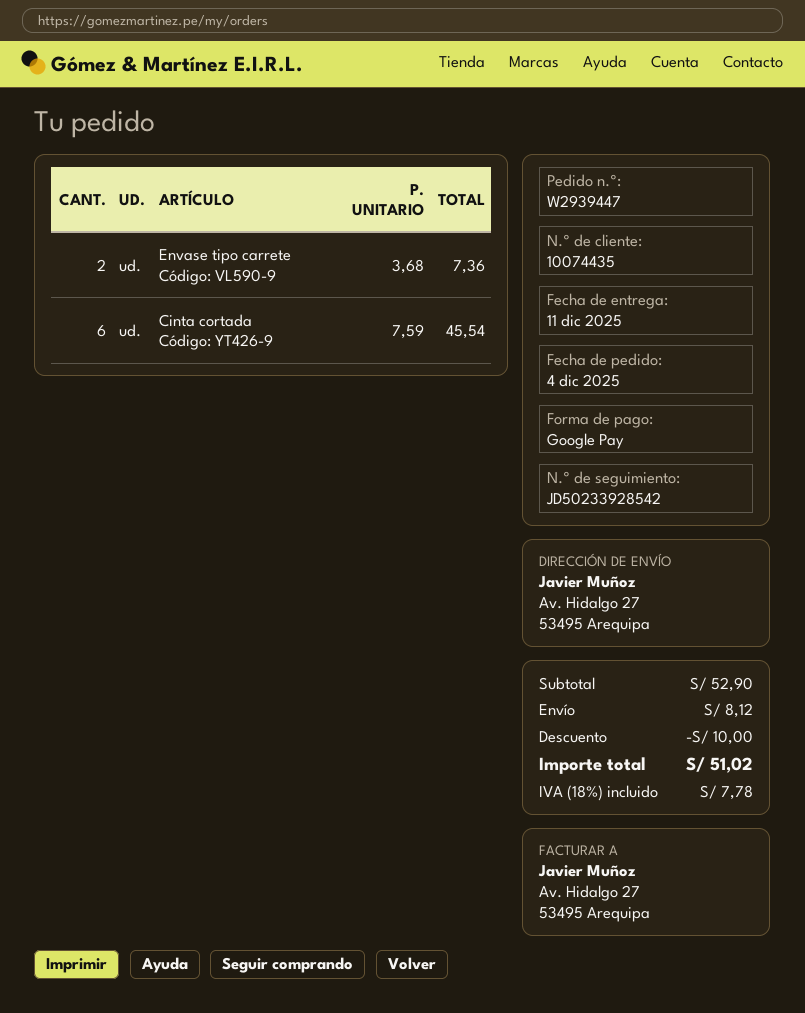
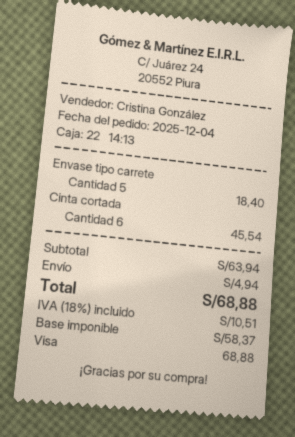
payment method: Google Pay -> Visa
Envase tipo carrete: 2 for 7.36 -> 5 for 18.40
subtotal: 52.90 -> 63.94
discount: 10.00 -> none
shipping: 8.12 -> 4.94
tax: 18% = 7.78 -> 18% = 10.51
total: 51.02 -> 68.88

